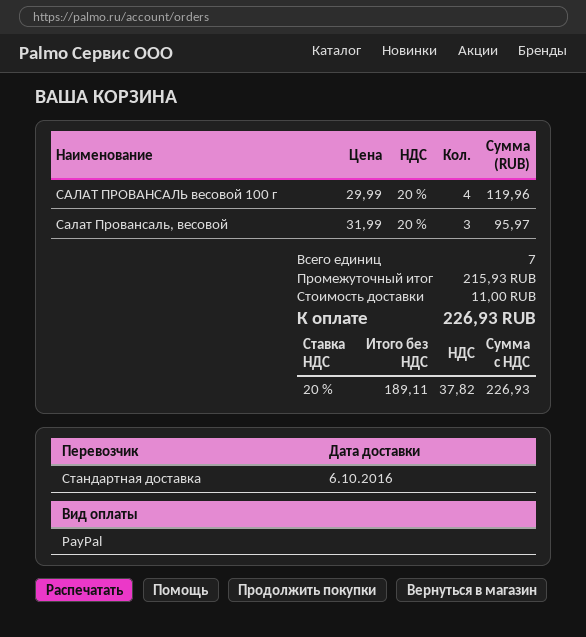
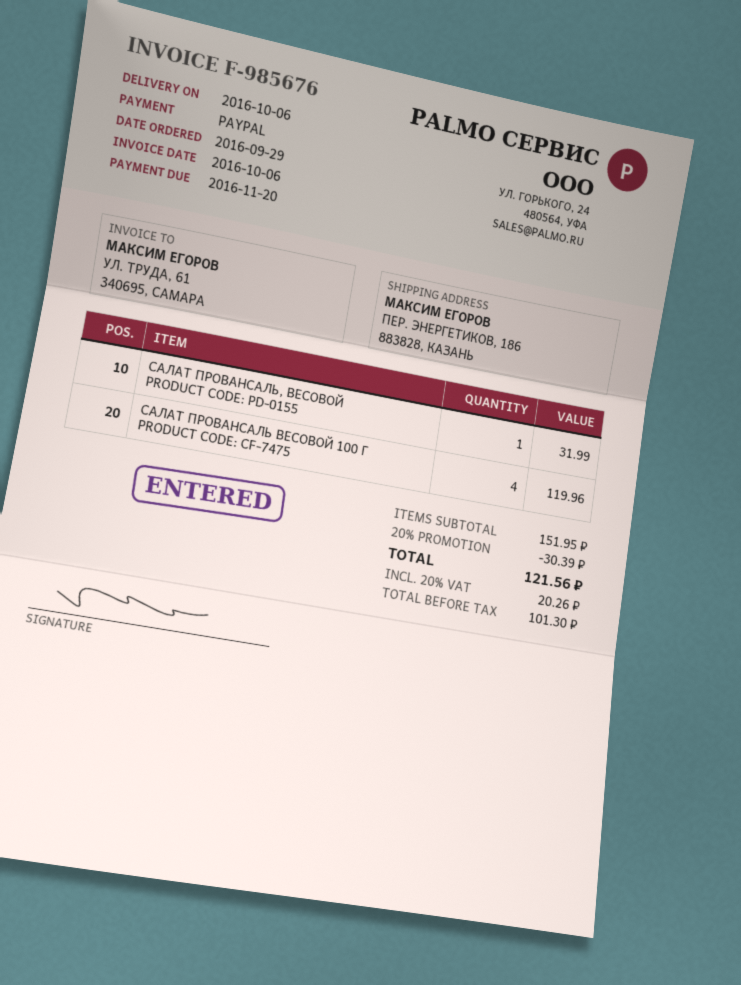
Салат Провансаль, весовой: 3 for 95.97 -> 1 for 31.99
subtotal: 215.93 -> 151.95
discount: none -> 20% = 30.39
shipping: 11.00 -> none
net: 189.11 -> 101.30
tax: 20% = 37.82 -> 20% = 20.26
total: 226.93 -> 121.56

